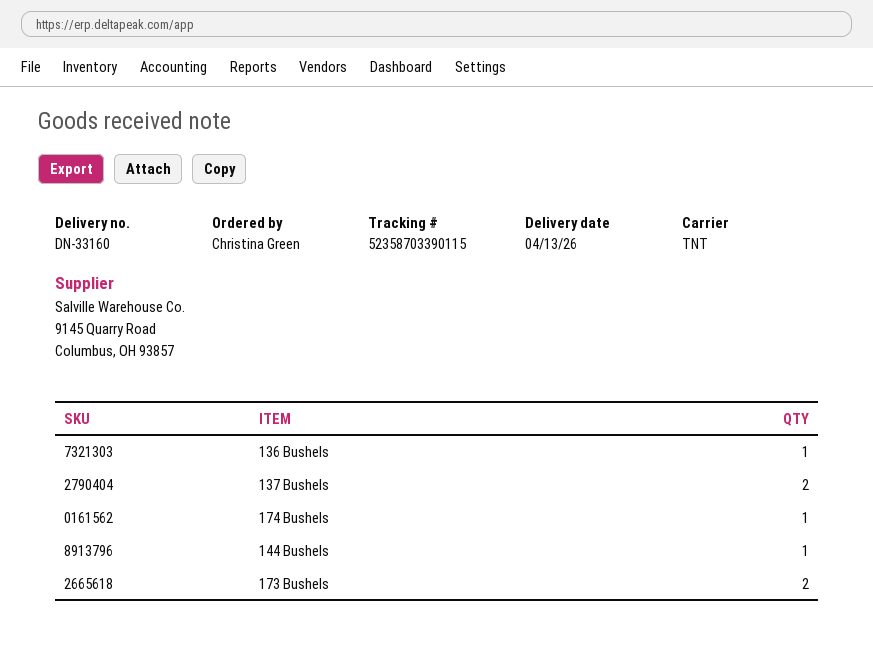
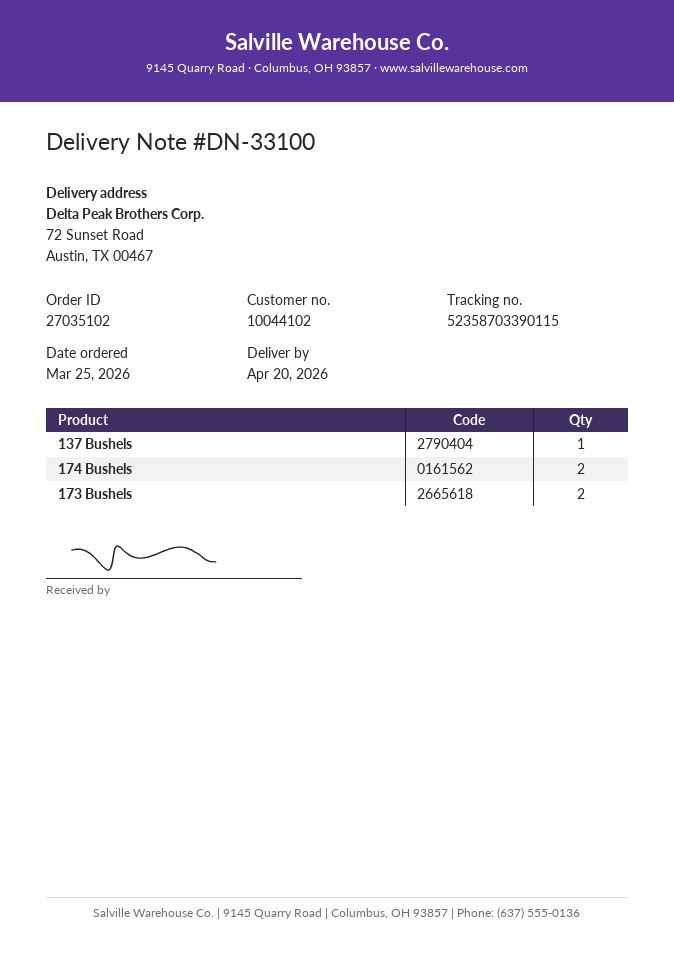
delivery note number: DN-33160 -> DN-33100
delivery date: 2026-04-13 -> 2026-04-20
136 Bushels: 1 -> none
137 Bushels: 2 -> 1
174 Bushels: 1 -> 2
144 Bushels: 1 -> none

